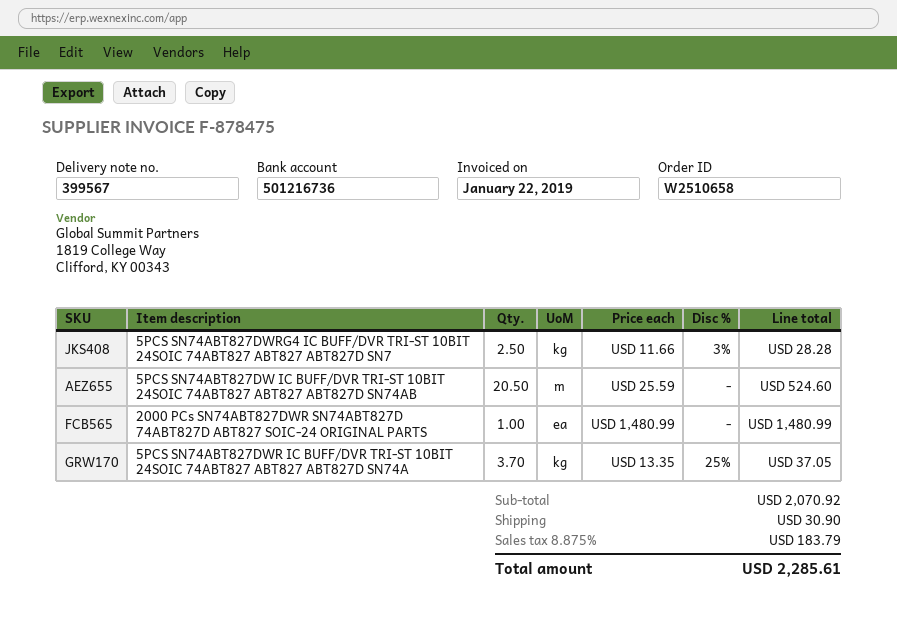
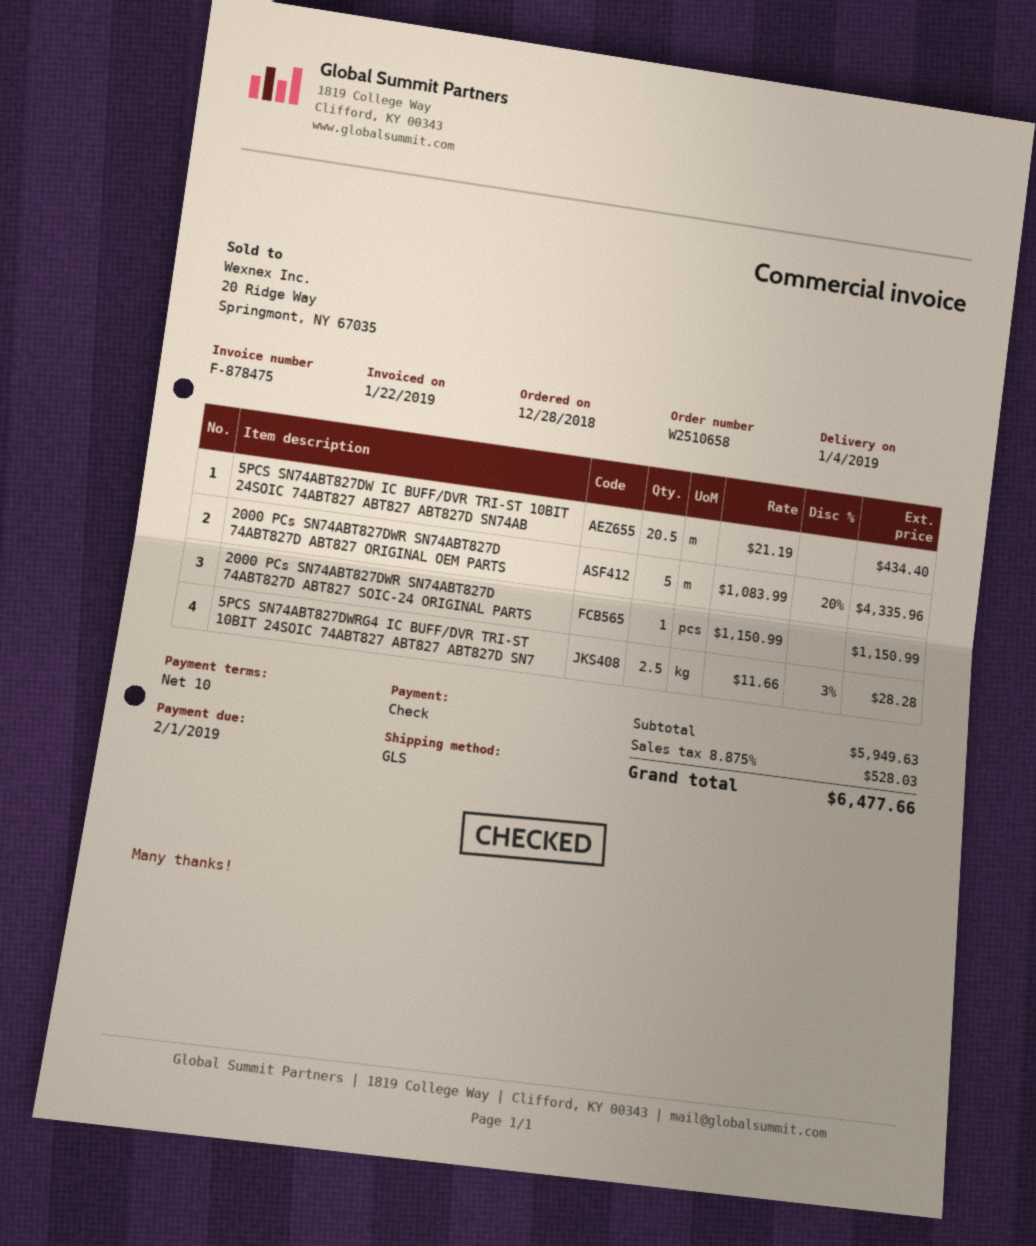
5PCS SN74ABT827DW IC BUFF/DVR TRI-ST 10BIT 24SOIC 74ABT827 ABT827 ABT827D SN74AB: 20.5 x 25.59 = 524.60 -> 20.5 x 21.19 = 434.40
2000 PCs SN74ABT827DWR SN74ABT827D 74ABT827D ABT827 SOIC-24 ORIGINAL PARTS: 1 x 1480.99 = 1480.99 -> 1 x 1150.99 = 1150.99
5PCS SN74ABT827DWR IC BUFF/DVR TRI-ST 10BIT 24SOIC 74ABT827 ABT827 ABT827D SN74A: 3.7 x 13.35 - 25% = 37.05 -> none
2000 PCs SN74ABT827DWR SN74ABT827D 74ABT827D ABT827 ORIGINAL OEM PARTS: none -> 5 x 1083.99 - 20% = 4335.96
subtotal: 2070.92 -> 5949.63
shipping: 30.90 -> none
tax: 8.875% = 183.79 -> 8.875% = 528.03
total: 2285.61 -> 6477.66

